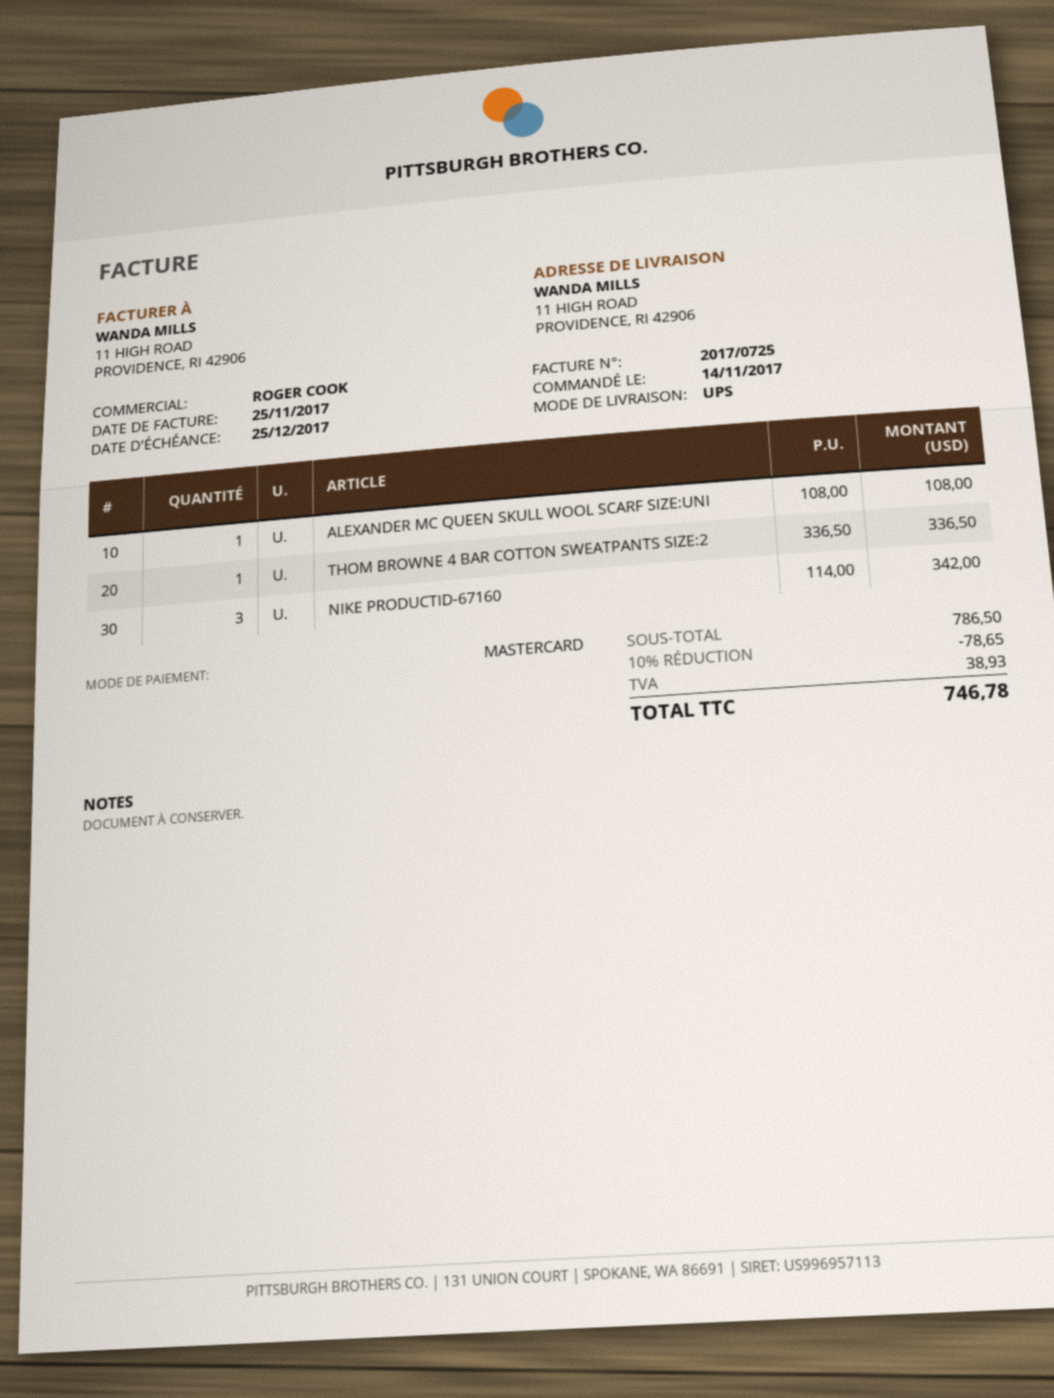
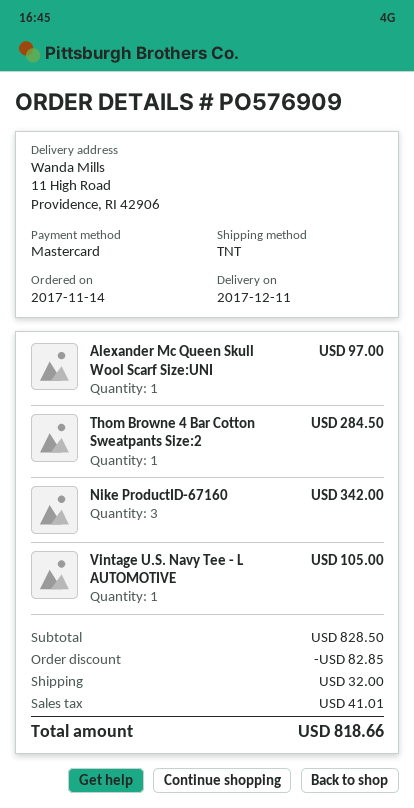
shipping method: UPS -> TNT
ALEXANDER MC QUEEN SKULL WOOL SCARF SIZE:UNI: 1 for 108.00 -> 1 for 97.00
THOM BROWNE 4 BAR COTTON SWEATPANTS SIZE:2: 1 for 336.50 -> 1 for 284.50
Vintage U.S. Navy Tee - L AUTOMOTIVE: none -> 1 for 105.00
subtotal: 786.50 -> 828.50
discount: 78.65 -> 82.85
shipping: none -> 32.00
tax: 38.93 -> 41.01
total: 746.78 -> 818.66

